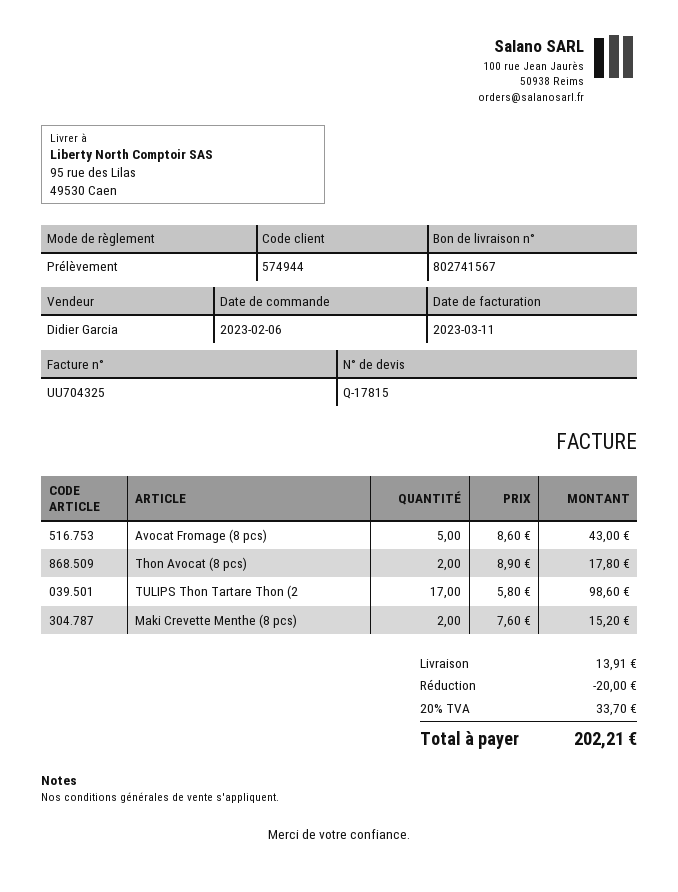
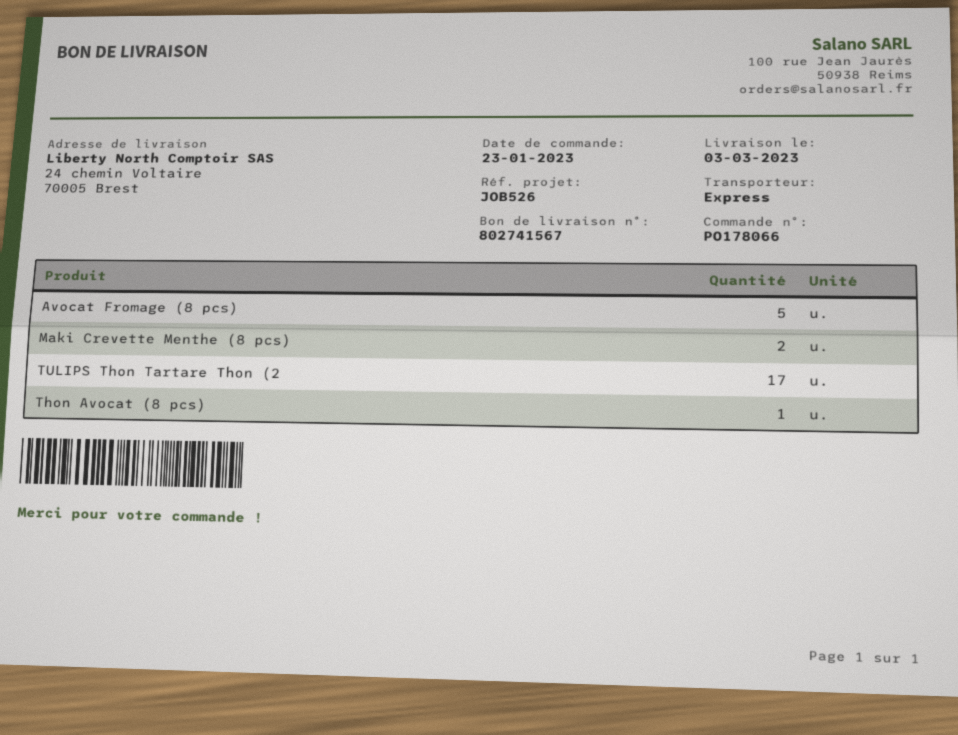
order date: 2023-02-06 -> 2023-01-23
ship to: 95 rue des Lilas, 49530 Caen -> 24 chemin Voltaire, 70005 Brest
Thon Avocat (8 pcs): 2 -> 1

